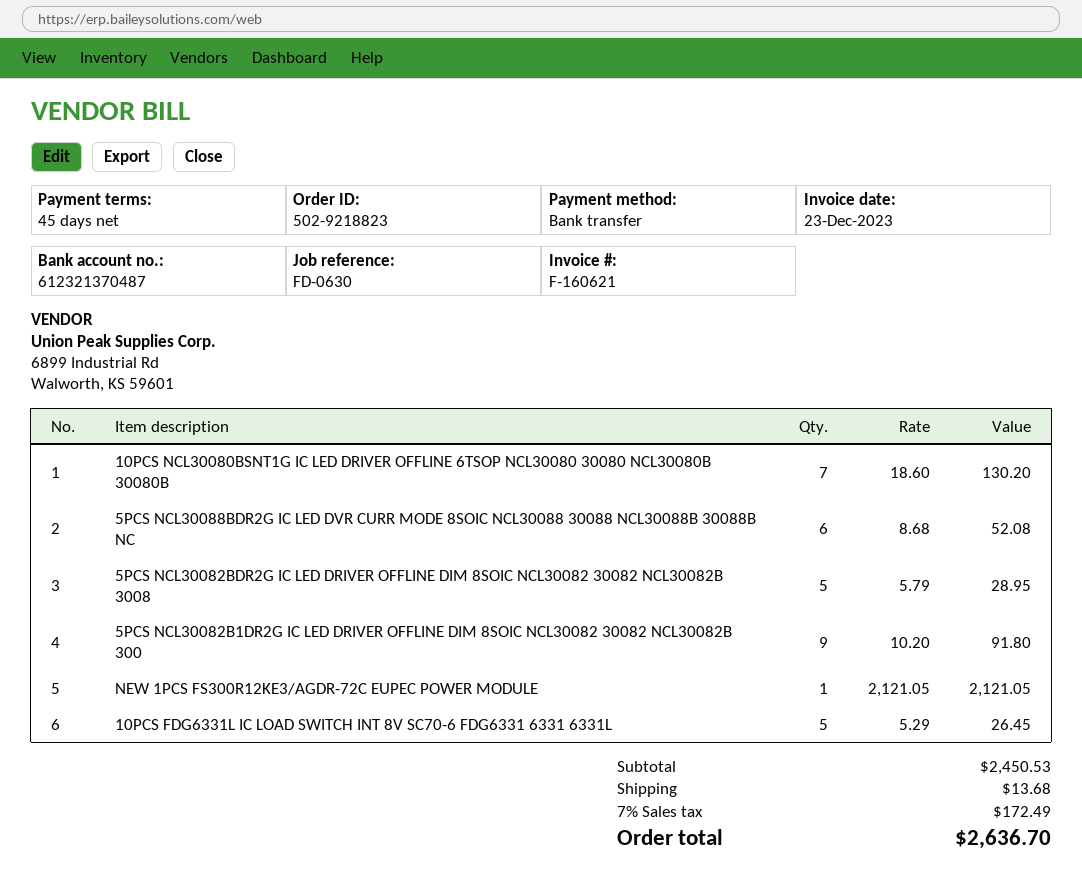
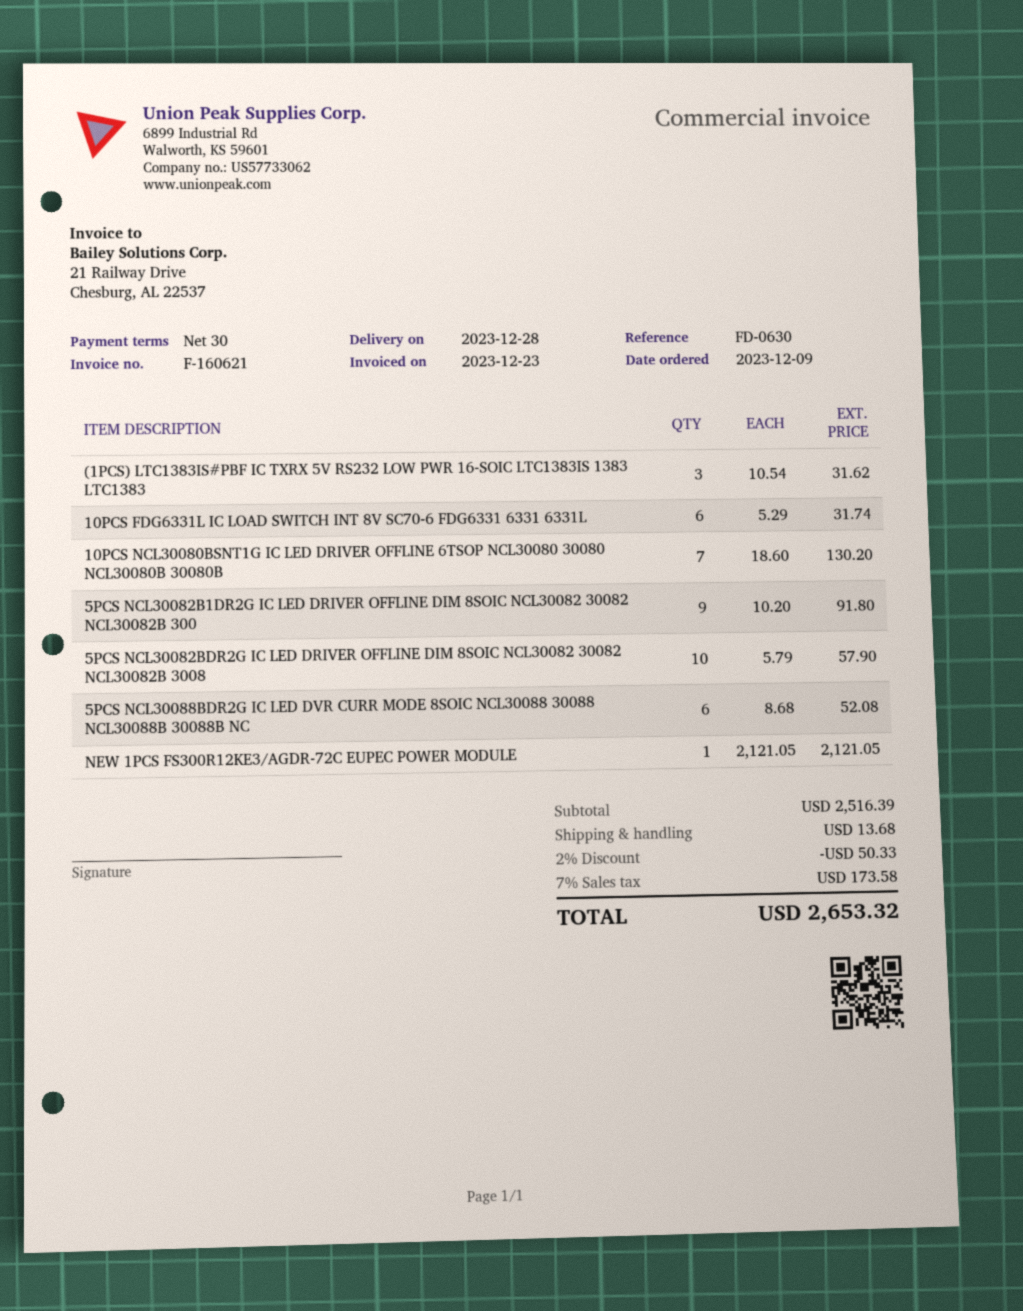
payment terms: 45 days -> 30 days
5PCS NCL30082BDR2G IC LED DRIVER OFFLINE DIM 8SOIC NCL30082 30082 NCL30082B 3008: 5 x 5.79 = 28.95 -> 10 x 5.79 = 57.90
10PCS FDG6331L IC LOAD SWITCH INT 8V SC70-6 FDG6331 6331 6331L: 5 x 5.29 = 26.45 -> 6 x 5.29 = 31.74
(1PCS) LTC1383IS#PBF IC TXRX 5V RS232 LOW PWR 16-SOIC LTC1383IS 1383 LTC1383: none -> 3 x 10.54 = 31.62
subtotal: 2450.53 -> 2516.39
discount: none -> 2% = 50.33
tax: 7% = 172.49 -> 7% = 173.58
total: 2636.70 -> 2653.32

